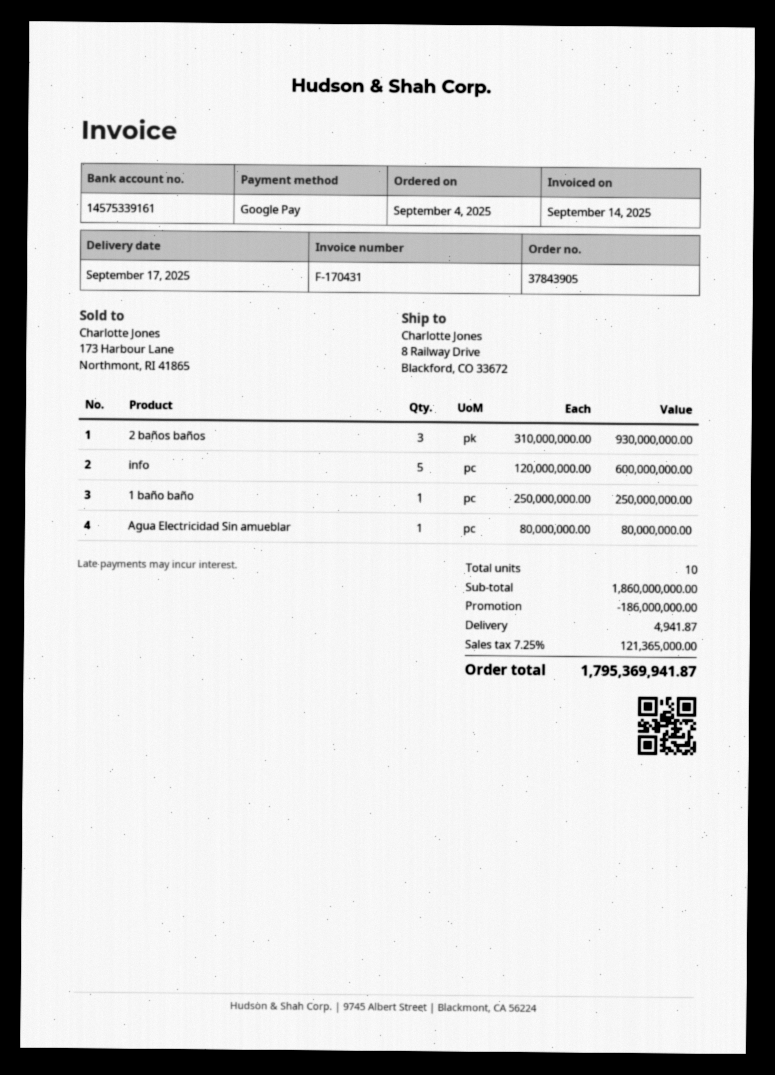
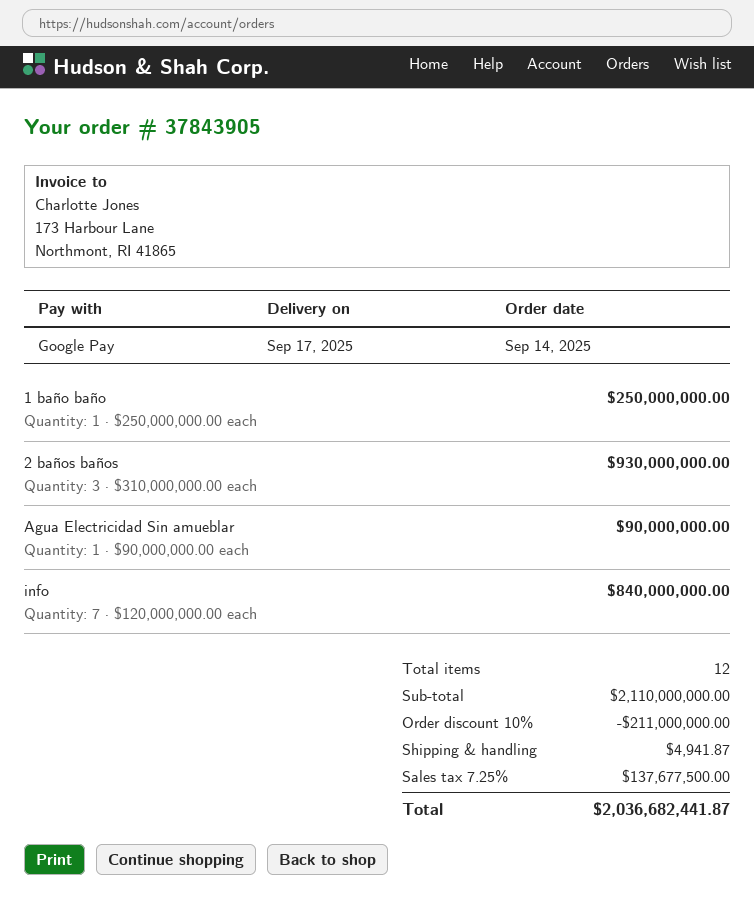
order date: 2025-09-04 -> 2025-09-14
info: 5 x 120000000.00 = 600000000.00 -> 7 x 120000000.00 = 840000000.00
Agua Electricidad Sin amueblar: 1 x 80000000.00 = 80000000.00 -> 1 x 90000000.00 = 90000000.00
total quantity: 10 -> 12
subtotal: 1860000000.00 -> 2110000000.00
discount: 186000000.00 -> 211000000.00
tax: 7.25% = 121365000.00 -> 7.25% = 137677500.00
total: 1795369941.87 -> 2036682441.87

